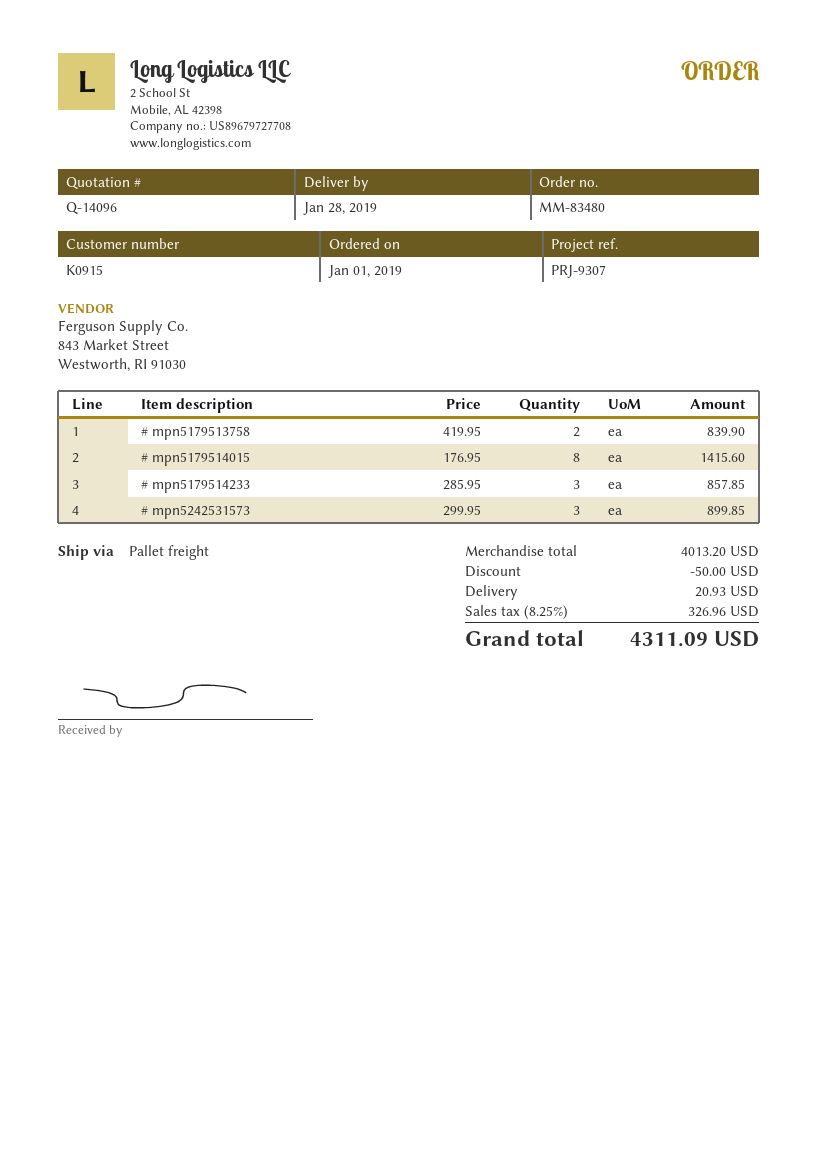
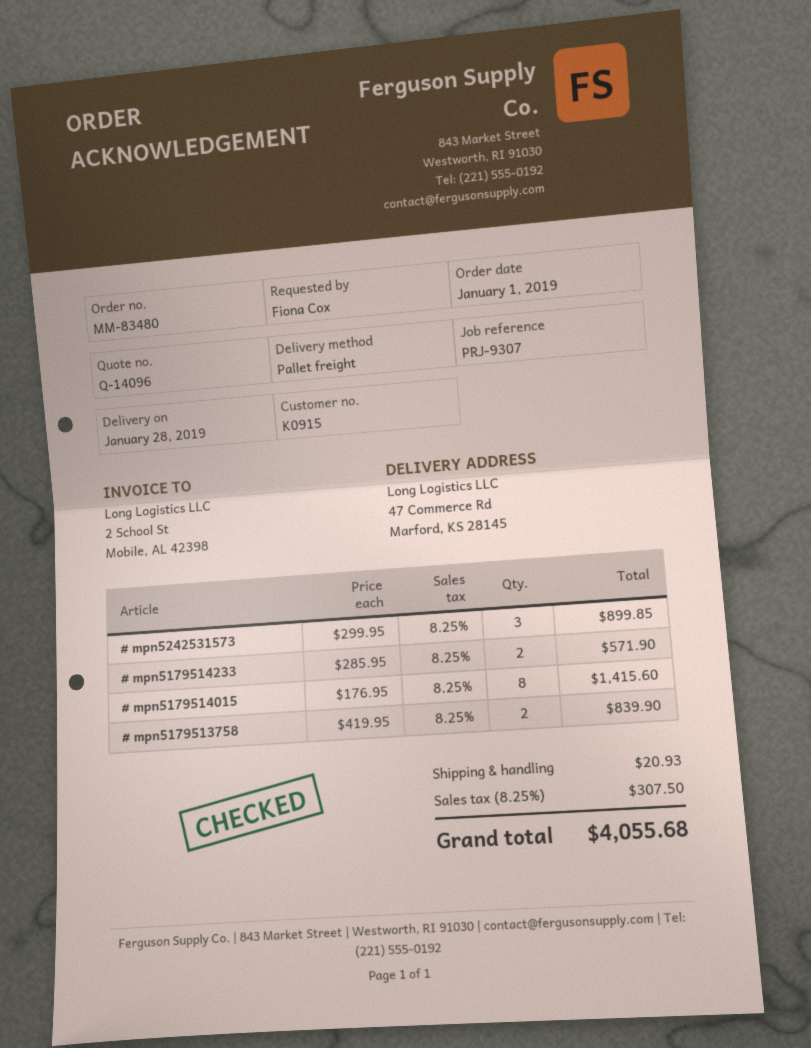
# mpn5179514233: 3 x 285.95 = 857.85 -> 2 x 285.95 = 571.90
discount: 50.00 -> none
tax: 8.25% = 326.96 -> 8.25% = 307.50
total: 4311.09 -> 4055.68

